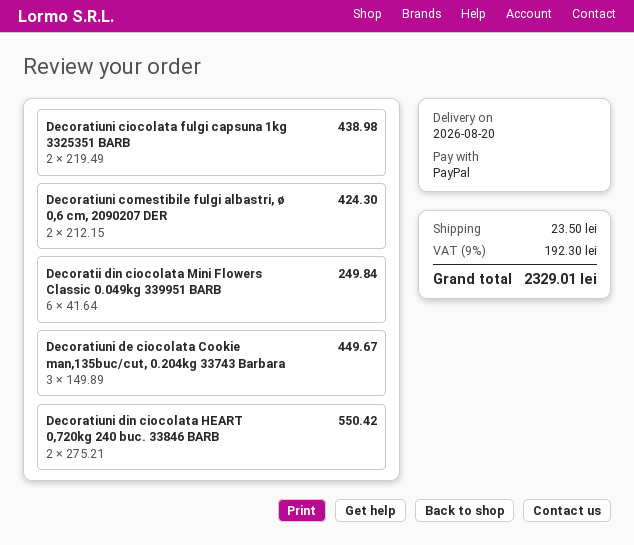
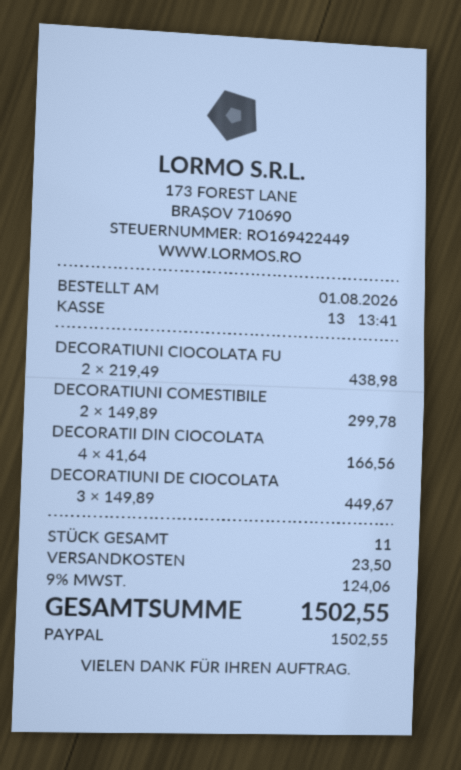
Decoratiuni comestibile fulgi albastri, ø 0,6 cm, 2090207 DER: 2 x 212.15 = 424.30 -> 2 x 149.89 = 299.78
Decoratii din ciocolata Mini Flowers Classic 0.049kg 339951 BARB: 6 x 41.64 = 249.84 -> 4 x 41.64 = 166.56
Decoratiuni din ciocolata HEART 0,720kg 240 buc. 33846 BARB: 2 x 275.21 = 550.42 -> none
tax: 9% = 192.30 -> 9% = 124.06
total: 2329.01 -> 1502.55

